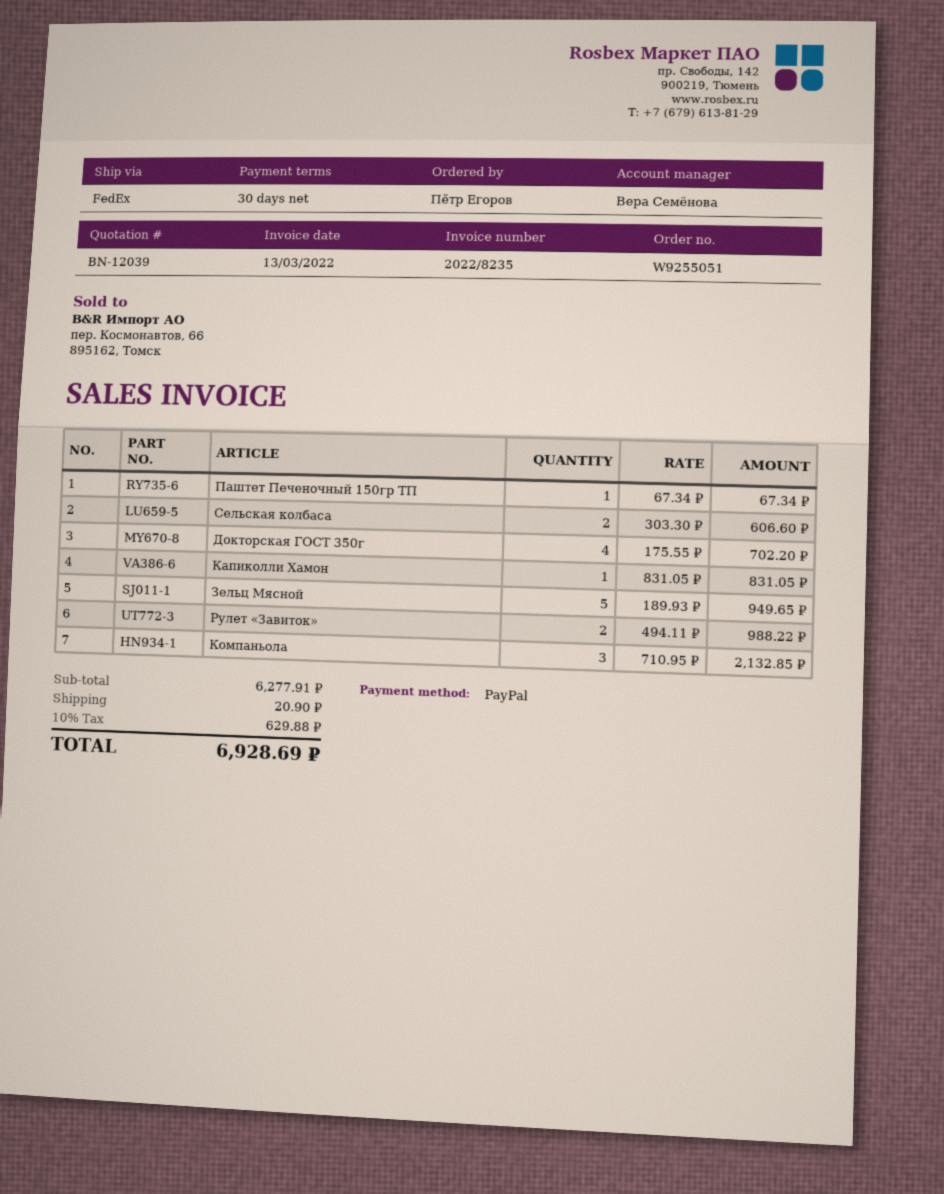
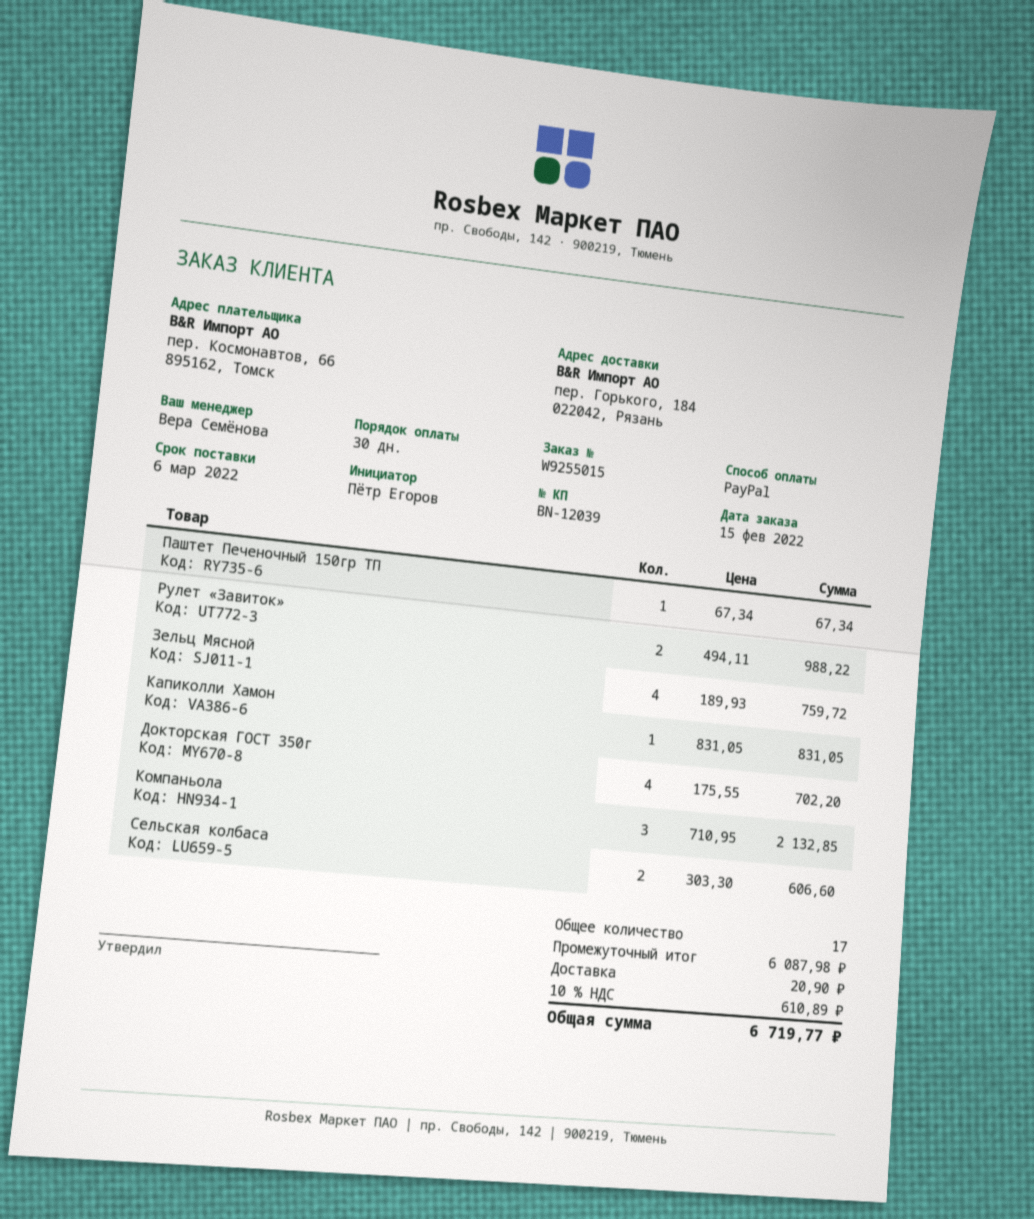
order number: W9255051 -> W9255015
Зельц Мясной: 5 x 189.93 = 949.65 -> 4 x 189.93 = 759.72
subtotal: 6277.91 -> 6087.98
tax: 10% = 629.88 -> 10% = 610.89
total: 6928.69 -> 6719.77

